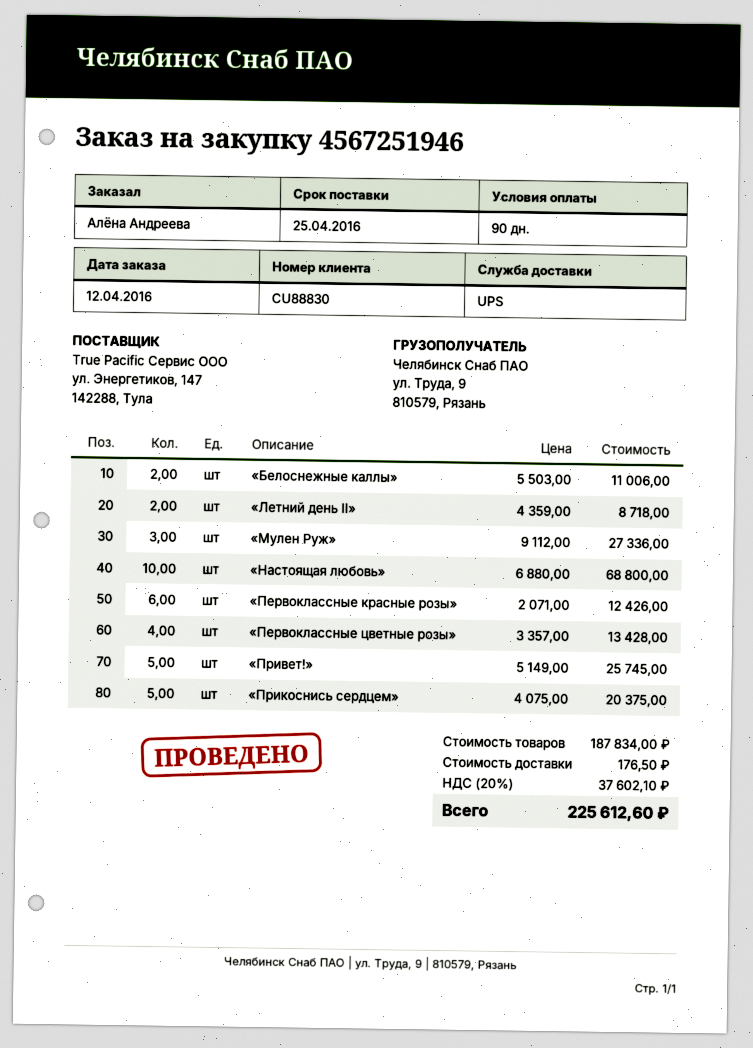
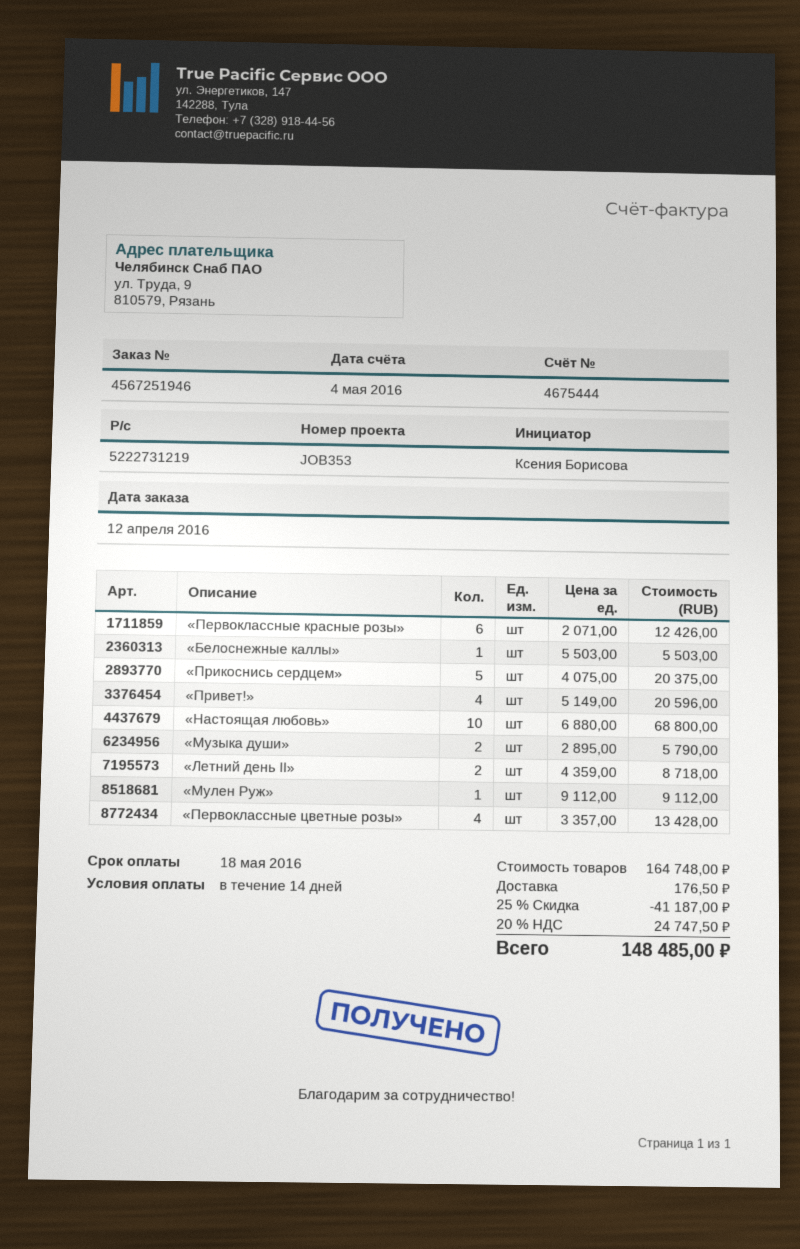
payment terms: 90 days -> 14 days
ordered by: Алёна Андреева -> Ксения Борисова
«Белоснежные каллы»: 2 x 5503.00 = 11006.00 -> 1 x 5503.00 = 5503.00
«Мулен Руж»: 3 x 9112.00 = 27336.00 -> 1 x 9112.00 = 9112.00
«Привет!»: 5 x 5149.00 = 25745.00 -> 4 x 5149.00 = 20596.00
«Музыка души»: none -> 2 x 2895.00 = 5790.00
subtotal: 187834.00 -> 164748.00
discount: none -> 25% = 41187.00
tax: 20% = 37602.10 -> 20% = 24747.50
total: 225612.60 -> 148485.00

